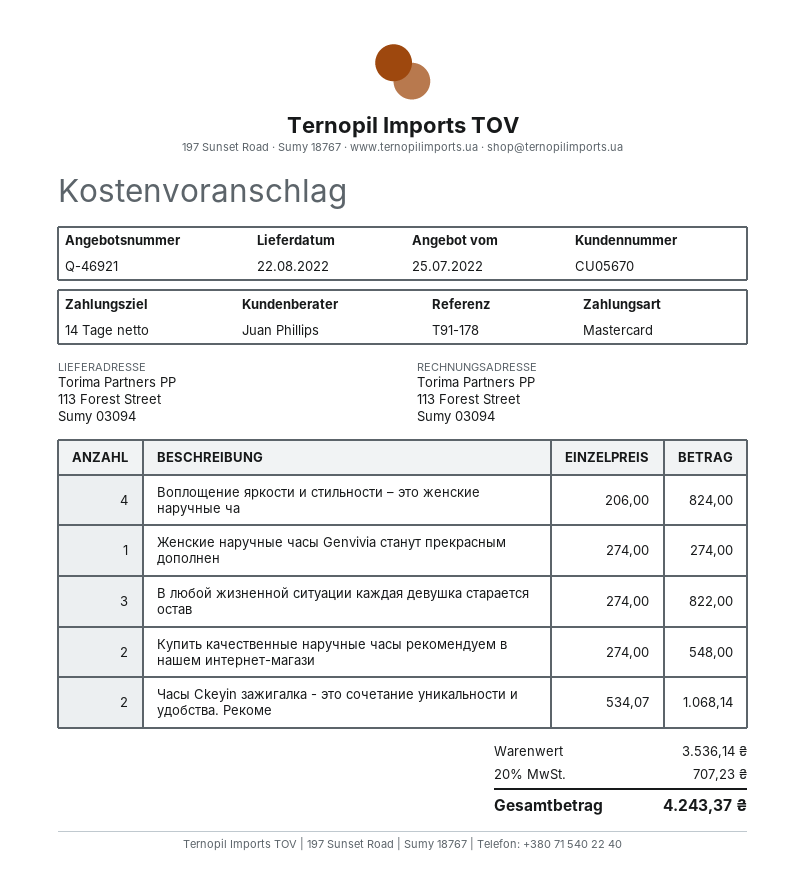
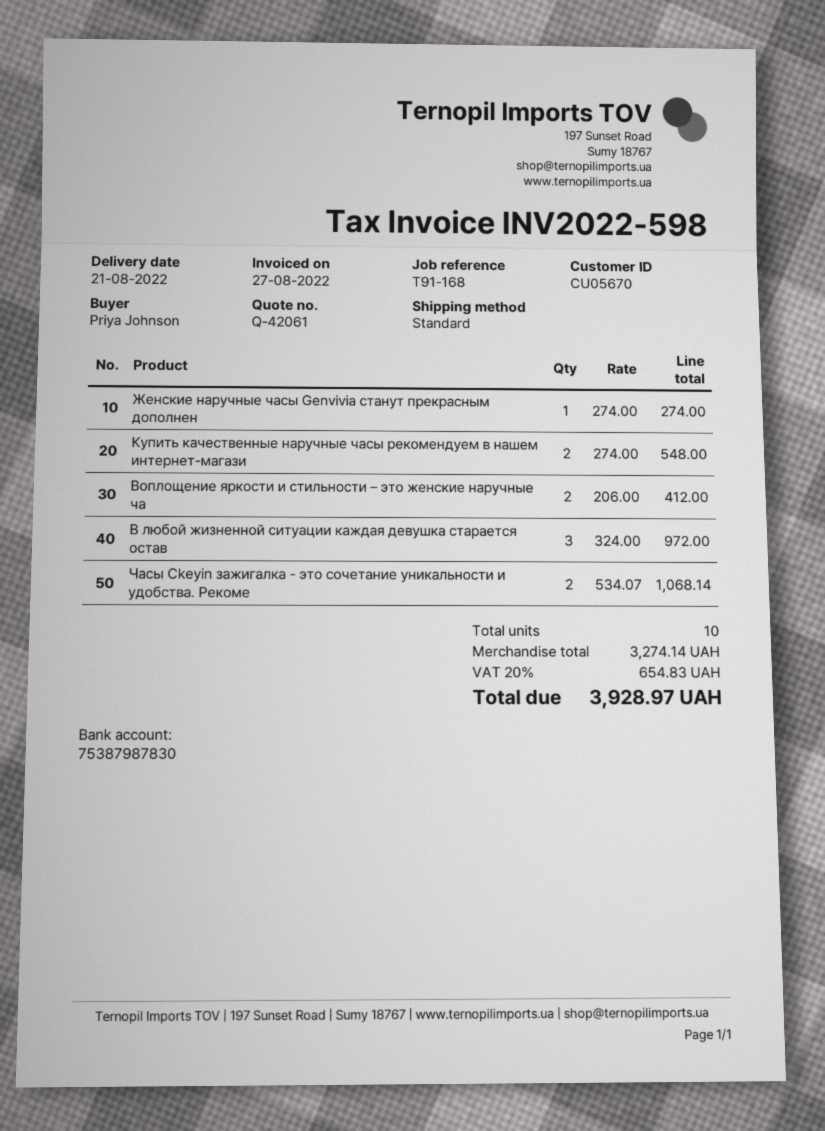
quote number: Q-46921 -> Q-42061
delivery date: 2022-08-22 -> 2022-08-21
reference: T91-178 -> T91-168
Воплощение яркости и стильности – это женские наручные ча: 4 x 206.00 = 824.00 -> 2 x 206.00 = 412.00
В любой жизненной ситуации каждая девушка старается остав: 3 x 274.00 = 822.00 -> 3 x 324.00 = 972.00
subtotal: 3536.14 -> 3274.14
tax: 20% = 707.23 -> 20% = 654.83
total: 4243.37 -> 3928.97

